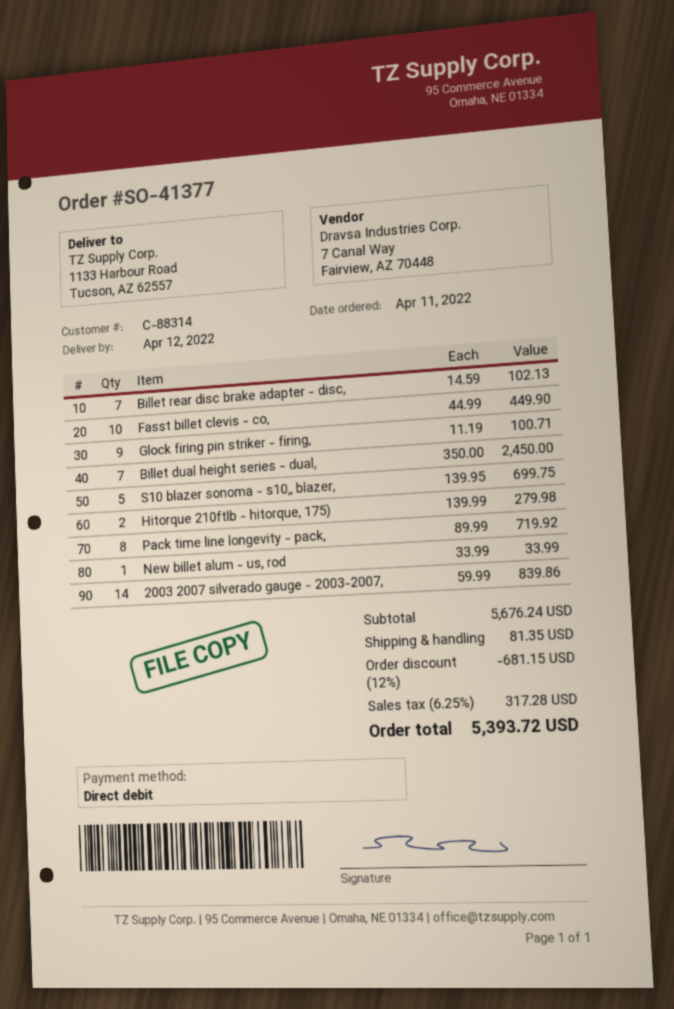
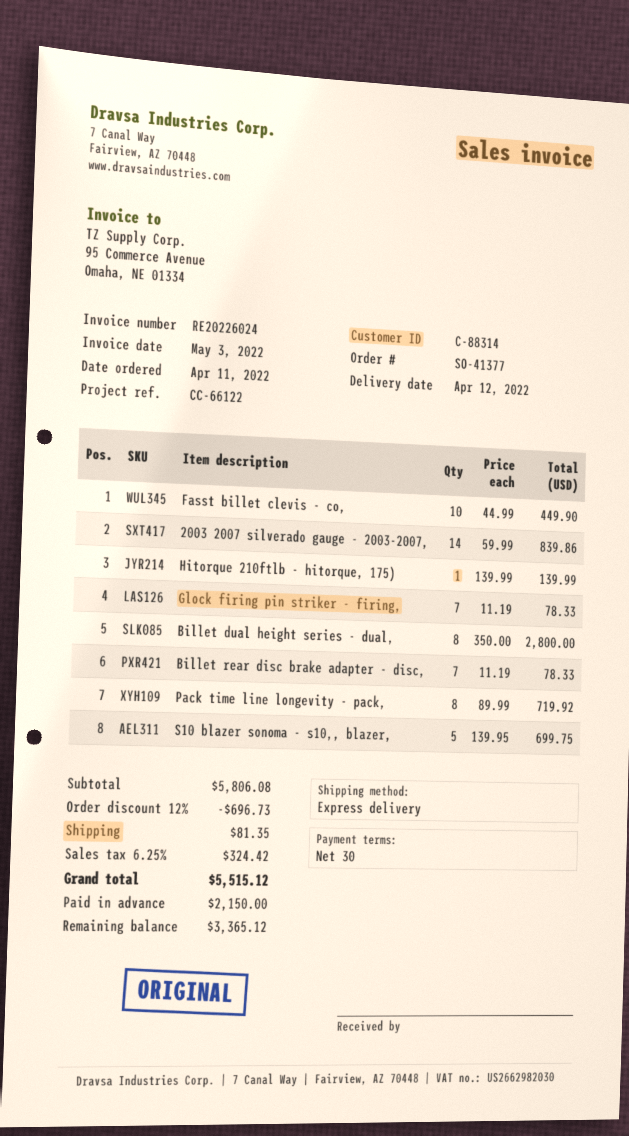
Billet rear disc brake adapter - disc,: 7 x 14.59 = 102.13 -> 7 x 11.19 = 78.33
Glock firing pin striker - firing,: 9 x 11.19 = 100.71 -> 7 x 11.19 = 78.33
Billet dual height series - dual,: 7 x 350.00 = 2450.00 -> 8 x 350.00 = 2800.00
Hitorque 210ftlb - hitorque, 175): 2 x 139.99 = 279.98 -> 1 x 139.99 = 139.99
New billet alum - us, rod: 1 x 33.99 = 33.99 -> none
subtotal: 5676.24 -> 5806.08
discount: 12% = 681.15 -> 12% = 696.73
tax: 6.25% = 317.28 -> 6.25% = 324.42
total: 5393.72 -> 5515.12

